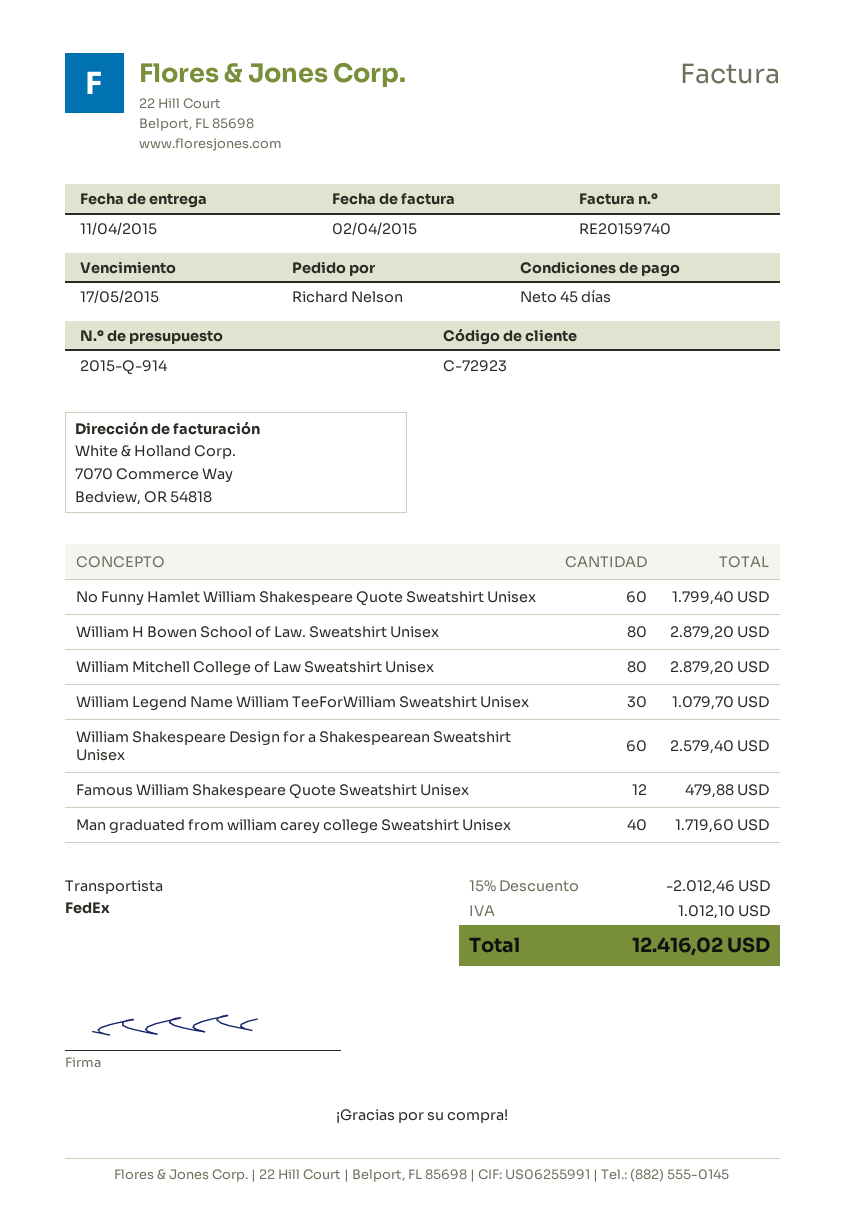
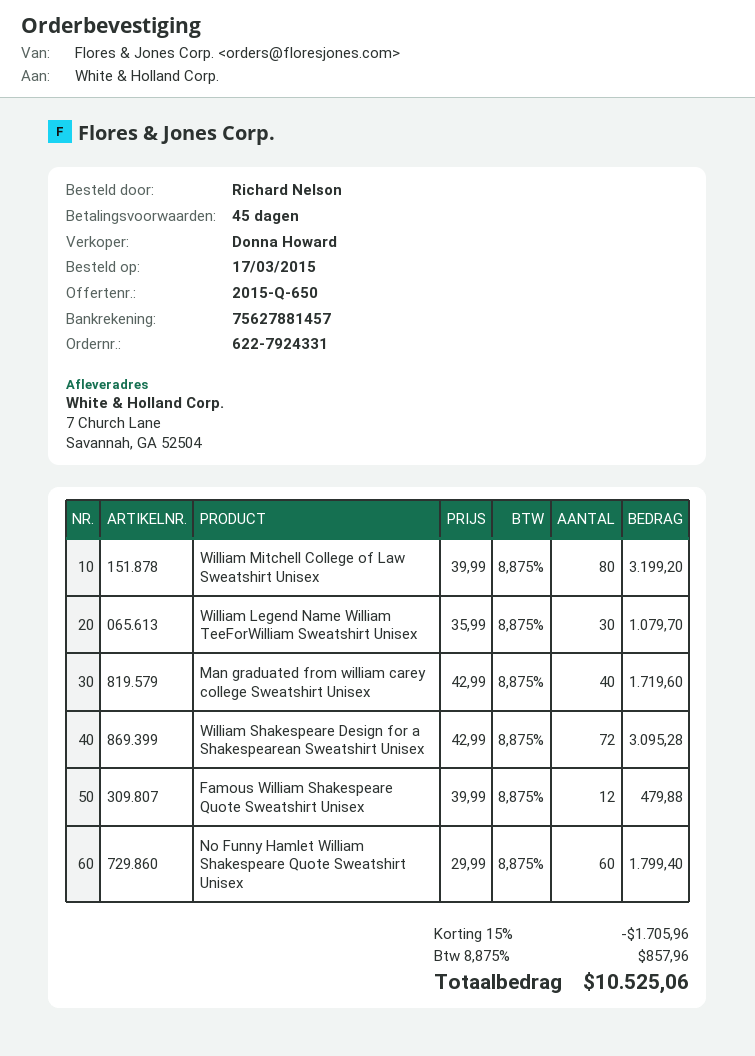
quote number: 2015-Q-914 -> 2015-Q-650
William H Bowen School of Law. Sweatshirt Unisex: 80 for 2879.20 -> none
William Mitchell College of Law Sweatshirt Unisex: 80 for 2879.20 -> 80 for 3199.20
William Shakespeare Design for a Shakespearean Sweatshirt Unisex: 60 for 2579.40 -> 72 for 3095.28
discount: 15% = 2012.46 -> 15% = 1705.96
tax: 1012.10 -> 857.96
total: 12416.02 -> 10525.06

